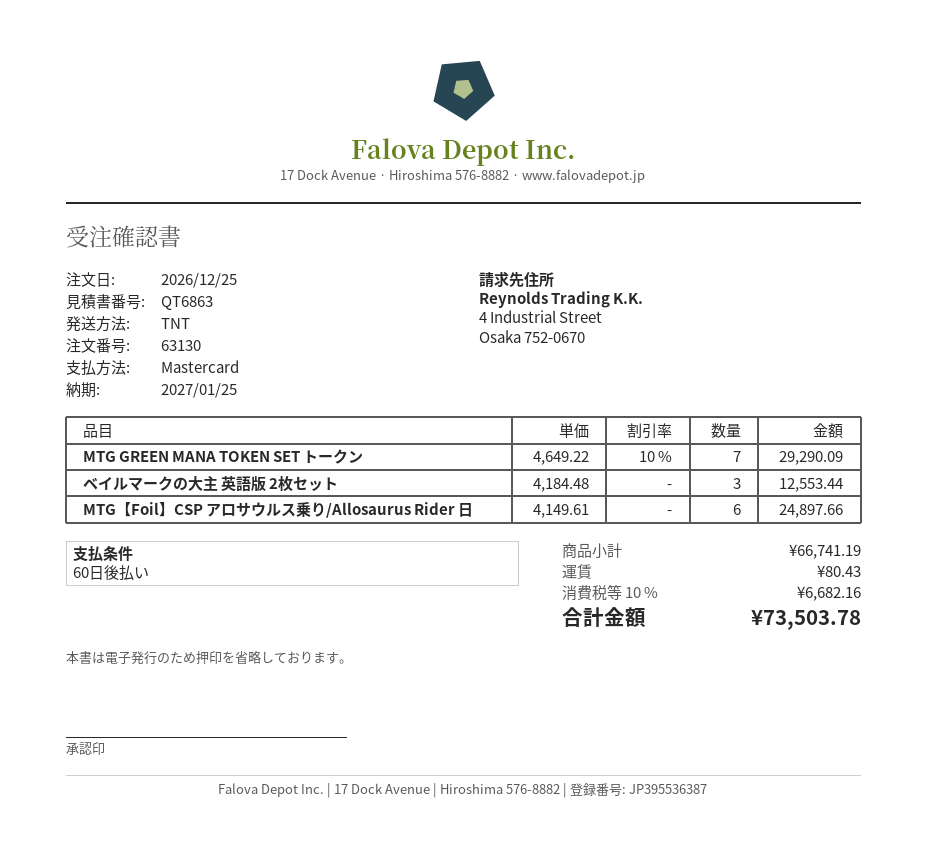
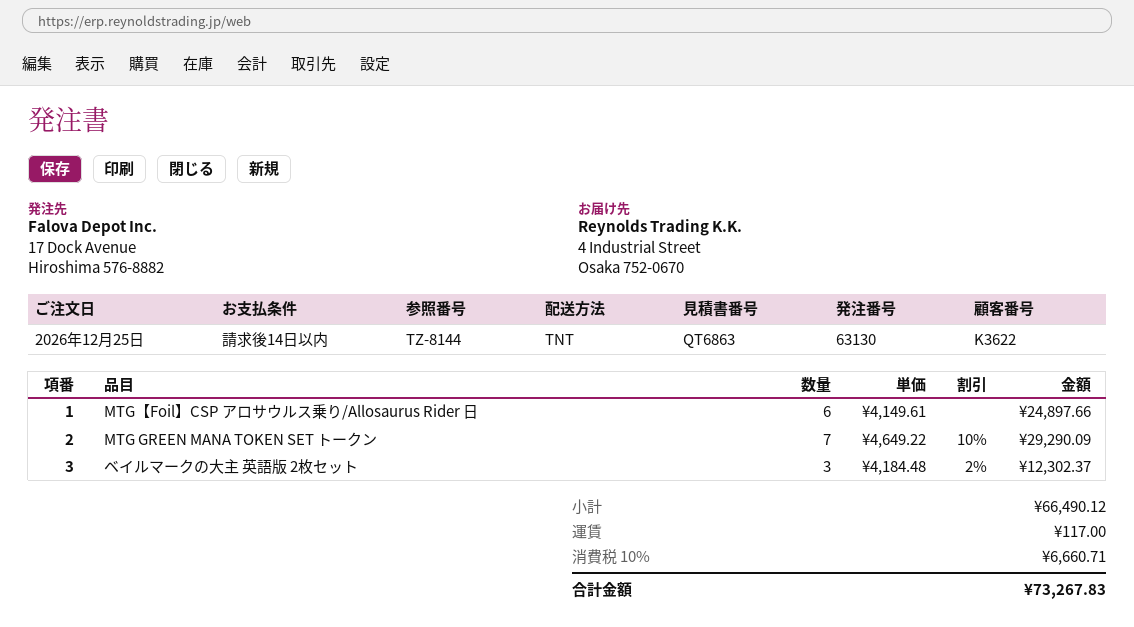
payment terms: 60 days -> 14 days
ベイルマークの大主 英語版 2枚セット: 3 x 4184.48 = 12553.44 -> 3 x 4184.48 - 2% = 12302.37
subtotal: 66741.19 -> 66490.12
shipping: 80.43 -> 117.00
tax: 10% = 6682.16 -> 10% = 6660.71
total: 73503.78 -> 73267.83

